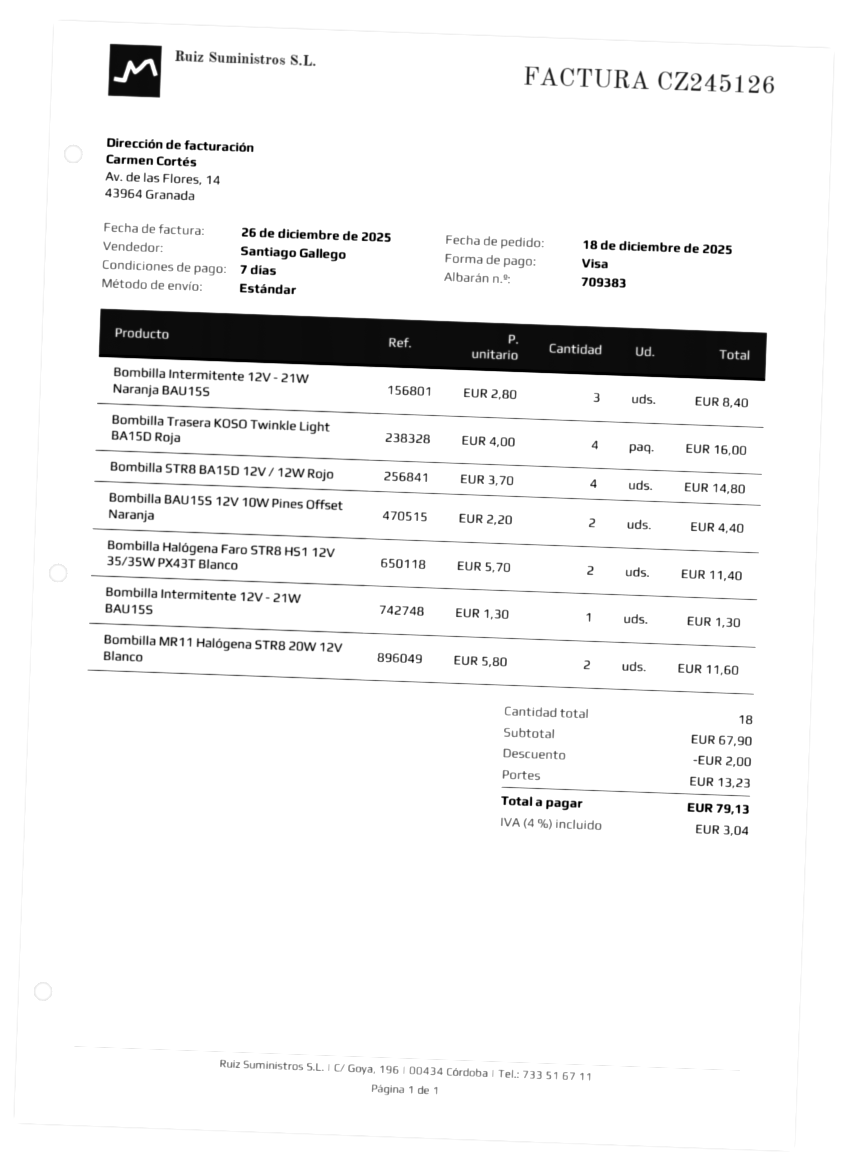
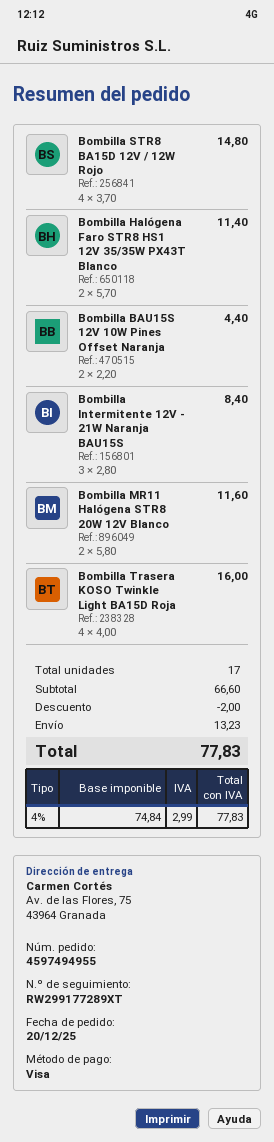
order date: 2025-12-18 -> 2025-12-20
Bombilla Intermitente 12V - 21W BAU15S: 1 x 1.30 = 1.30 -> none
total quantity: 18 -> 17
subtotal: 67.90 -> 66.60
tax: 4% = 3.04 -> 4% = 2.99
total: 79.13 -> 77.83

